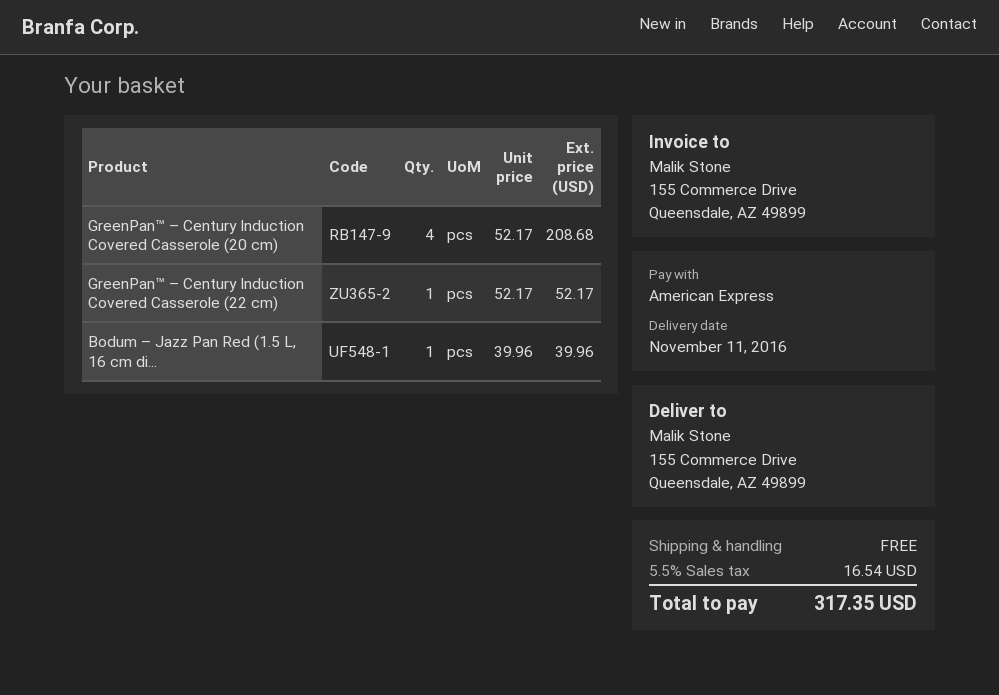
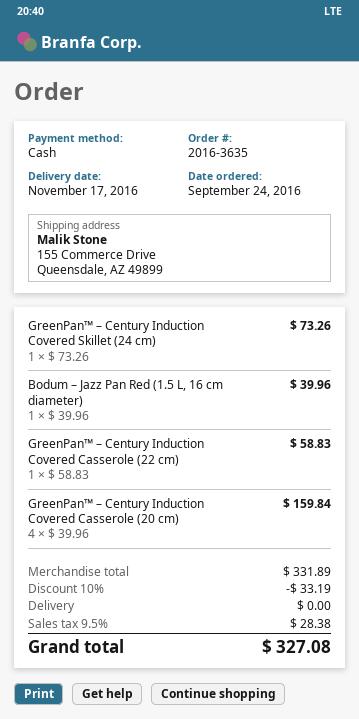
delivery date: 2016-11-11 -> 2016-11-17
payment method: American Express -> cash
GreenPan™ – Century Induction Covered Casserole (20 cm): 4 x 52.17 = 208.68 -> 4 x 39.96 = 159.84
GreenPan™ – Century Induction Covered Casserole (22 cm): 1 x 52.17 = 52.17 -> 1 x 58.83 = 58.83
GreenPan™ – Century Induction Covered Skillet (24 cm): none -> 1 x 73.26 = 73.26
discount: none -> 10% = 33.19
tax: 5.5% = 16.54 -> 9.5% = 28.38
total: 317.35 -> 327.08

